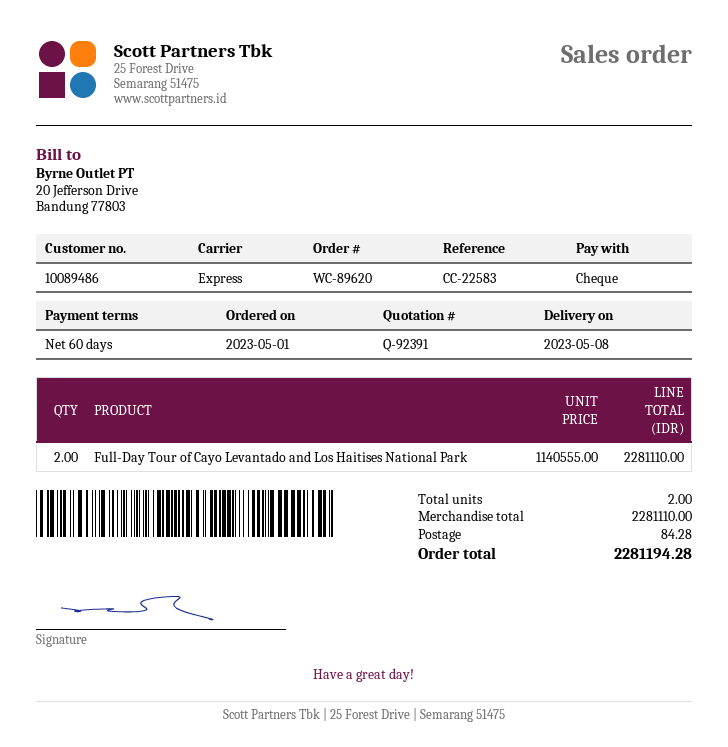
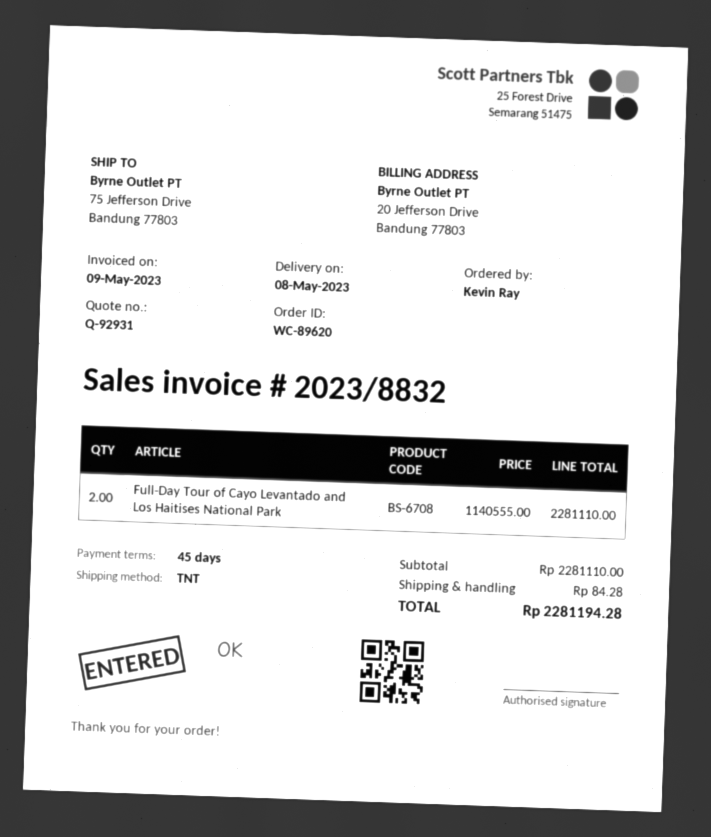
quote number: Q-92391 -> Q-92931
payment terms: 60 days -> 45 days
shipping method: express -> TNT

